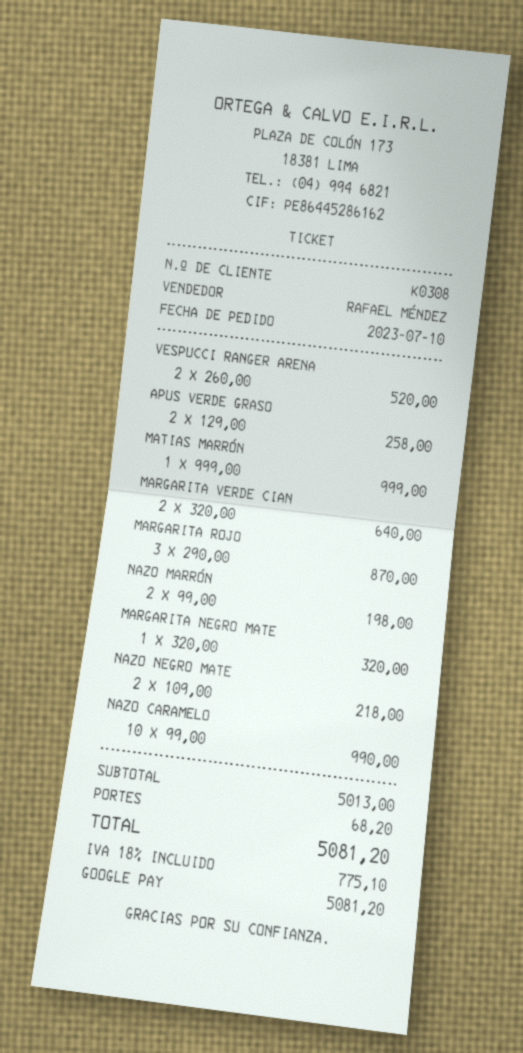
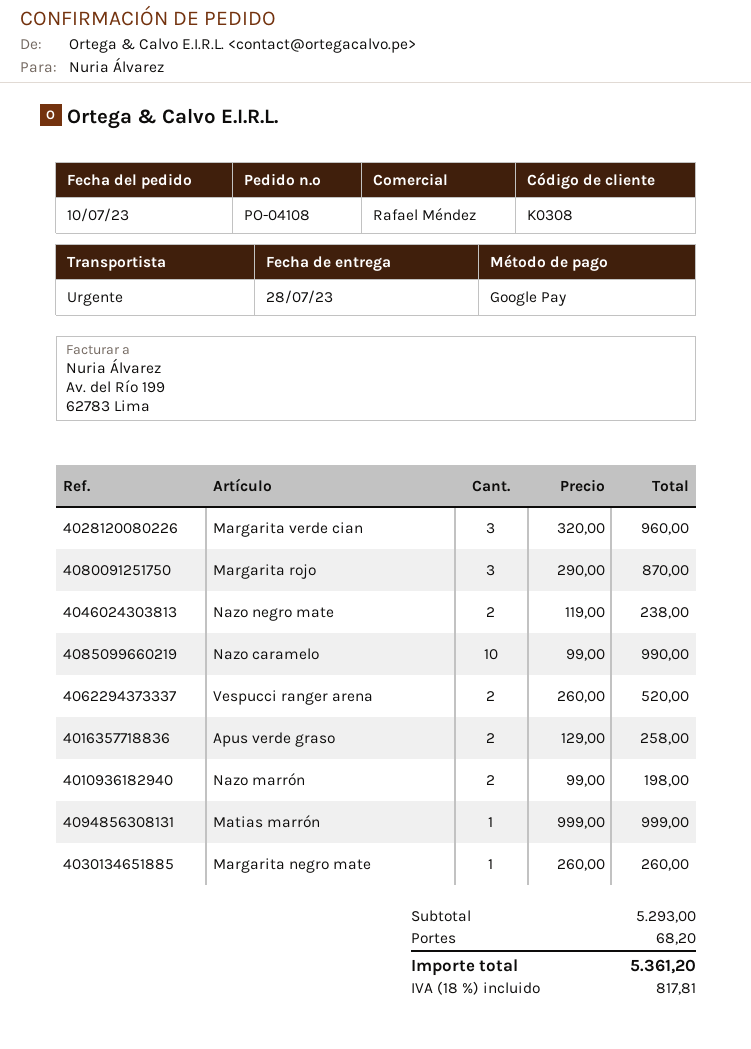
MARGARITA VERDE CIAN: 2 x 320.00 = 640.00 -> 3 x 320.00 = 960.00
MARGARITA NEGRO MATE: 1 x 320.00 = 320.00 -> 1 x 260.00 = 260.00
NAZO NEGRO MATE: 2 x 109.00 = 218.00 -> 2 x 119.00 = 238.00
subtotal: 5013.00 -> 5293.00
tax: 18% = 775.10 -> 18% = 817.81
total: 5081.20 -> 5361.20

